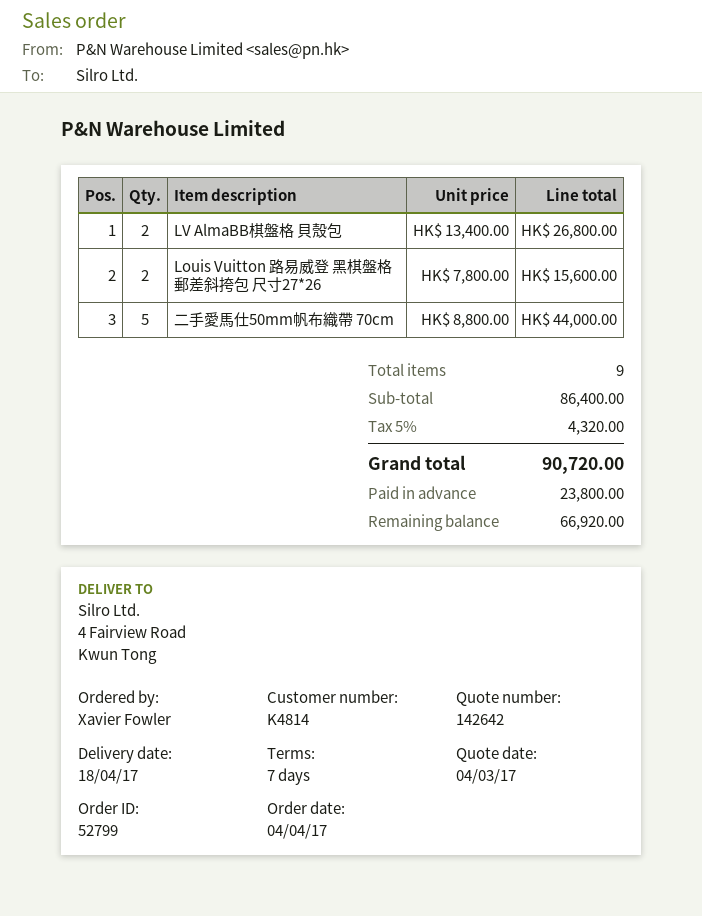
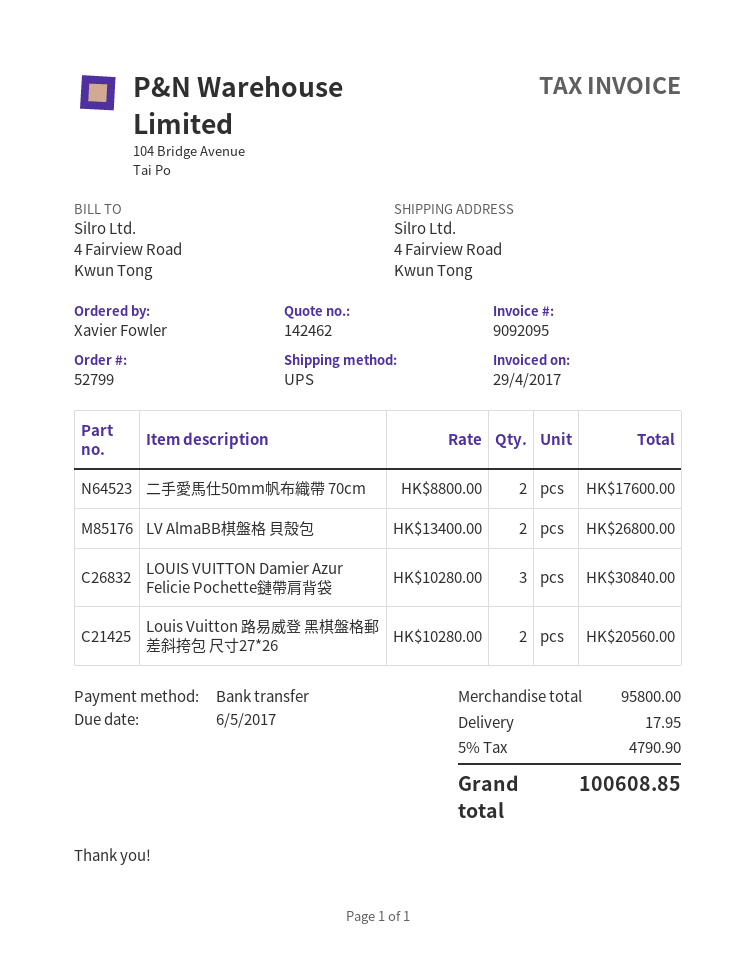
quote number: 142642 -> 142462
Louis Vuitton 路易威登 黑棋盤格郵差斜挎包 尺寸27*26: 2 x 7800.00 = 15600.00 -> 2 x 10280.00 = 20560.00
二手愛馬仕50mm帆布織帶 70cm: 5 x 8800.00 = 44000.00 -> 2 x 8800.00 = 17600.00
LOUIS VUITTON Damier Azur Felicie Pochette鏈帶肩背袋: none -> 3 x 10280.00 = 30840.00
subtotal: 86400.00 -> 95800.00
shipping: none -> 17.95
tax: 5% = 4320.00 -> 5% = 4790.90
total: 90720.00 -> 100608.85

